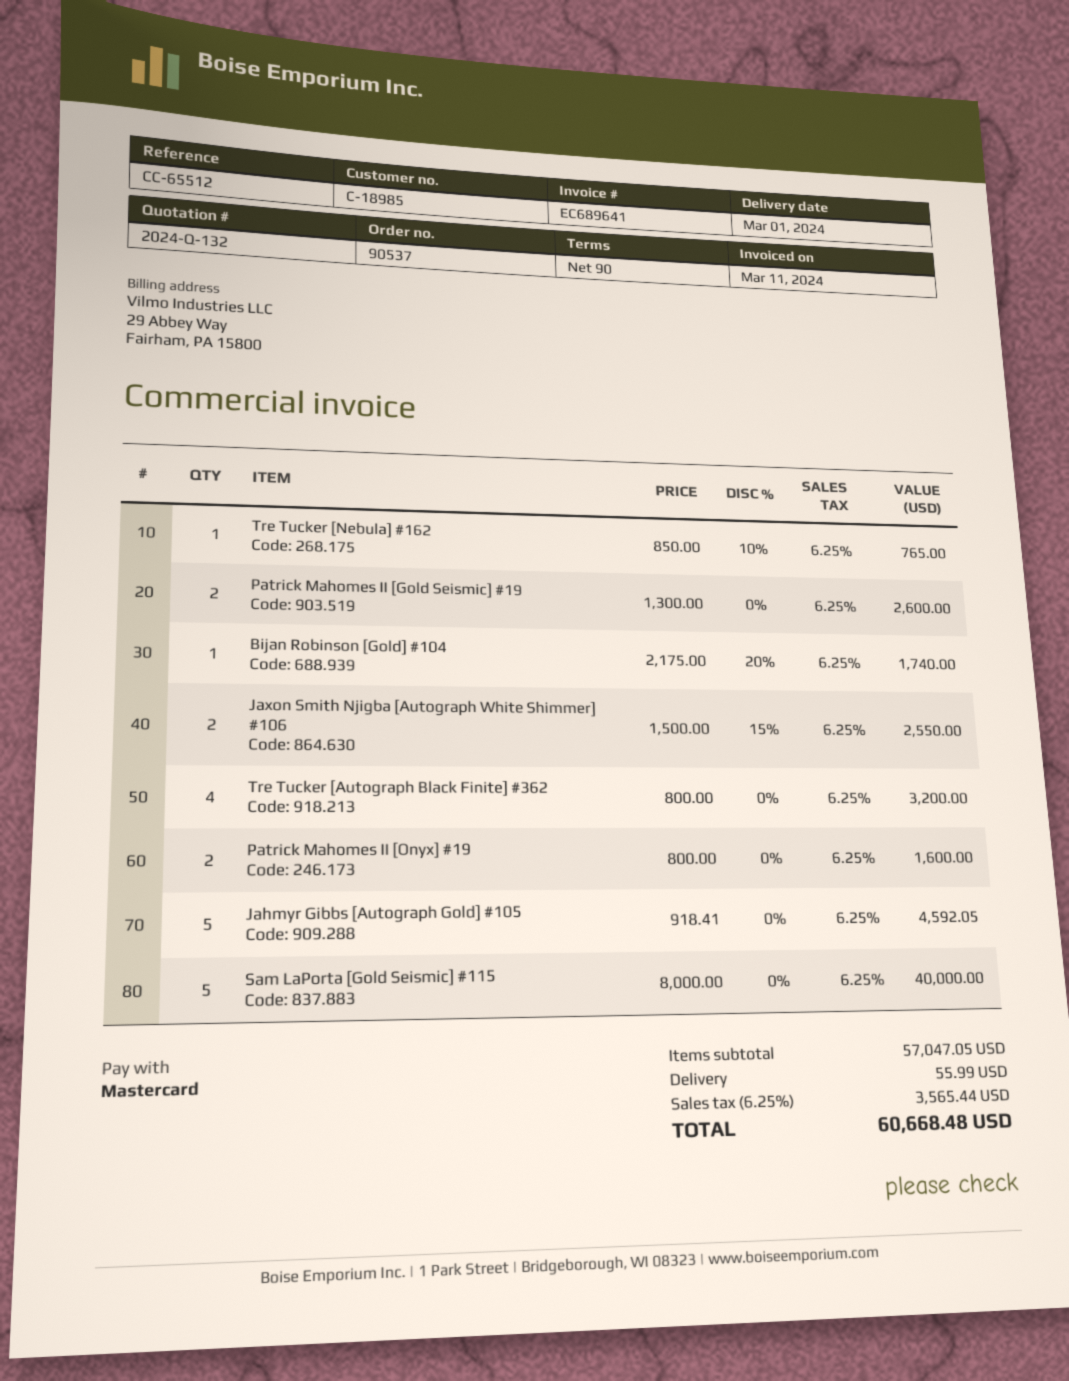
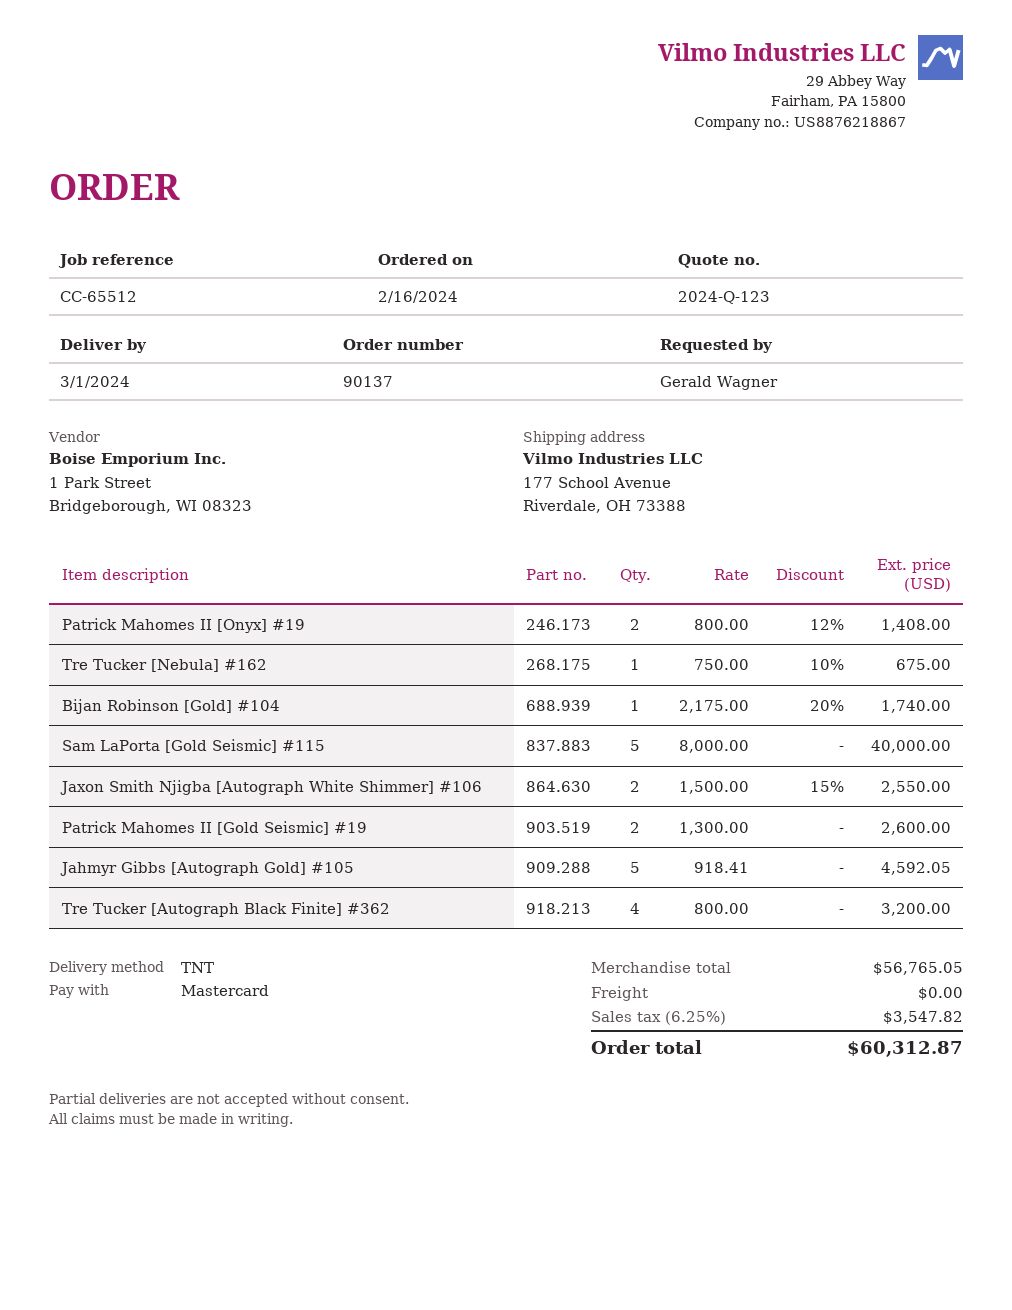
quote number: 2024-Q-132 -> 2024-Q-123
order number: 90537 -> 90137
Tre Tucker [Nebula] #162: 1 x 850.00 - 10% = 765.00 -> 1 x 750.00 - 10% = 675.00
Patrick Mahomes II [Onyx] #19: 2 x 800.00 = 1600.00 -> 2 x 800.00 - 12% = 1408.00
subtotal: 57047.05 -> 56765.05
shipping: 55.99 -> 0.00
tax: 6.25% = 3565.44 -> 6.25% = 3547.82
total: 60668.48 -> 60312.87

